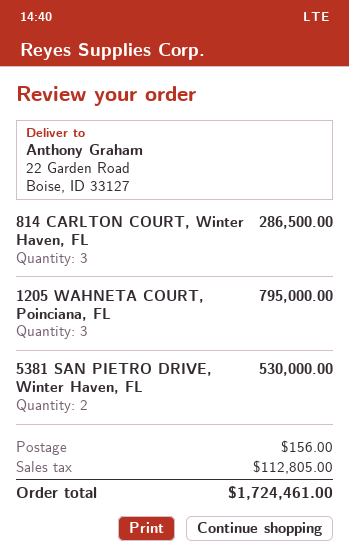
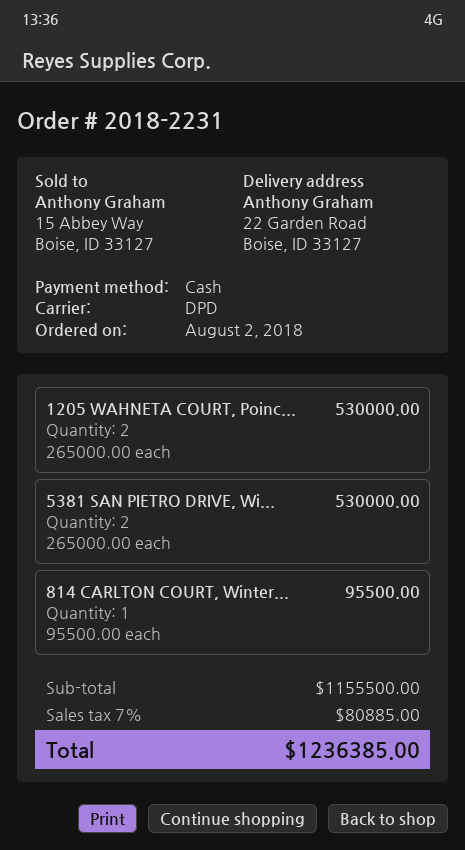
814 CARLTON COURT, Winter Haven, FL: 3 for 286500.00 -> 1 for 95500.00
1205 WAHNETA COURT, Poinciana, FL: 3 for 795000.00 -> 2 for 530000.00
shipping: 156.00 -> none
tax: 112805.00 -> 80885.00
total: 1724461.00 -> 1236385.00

